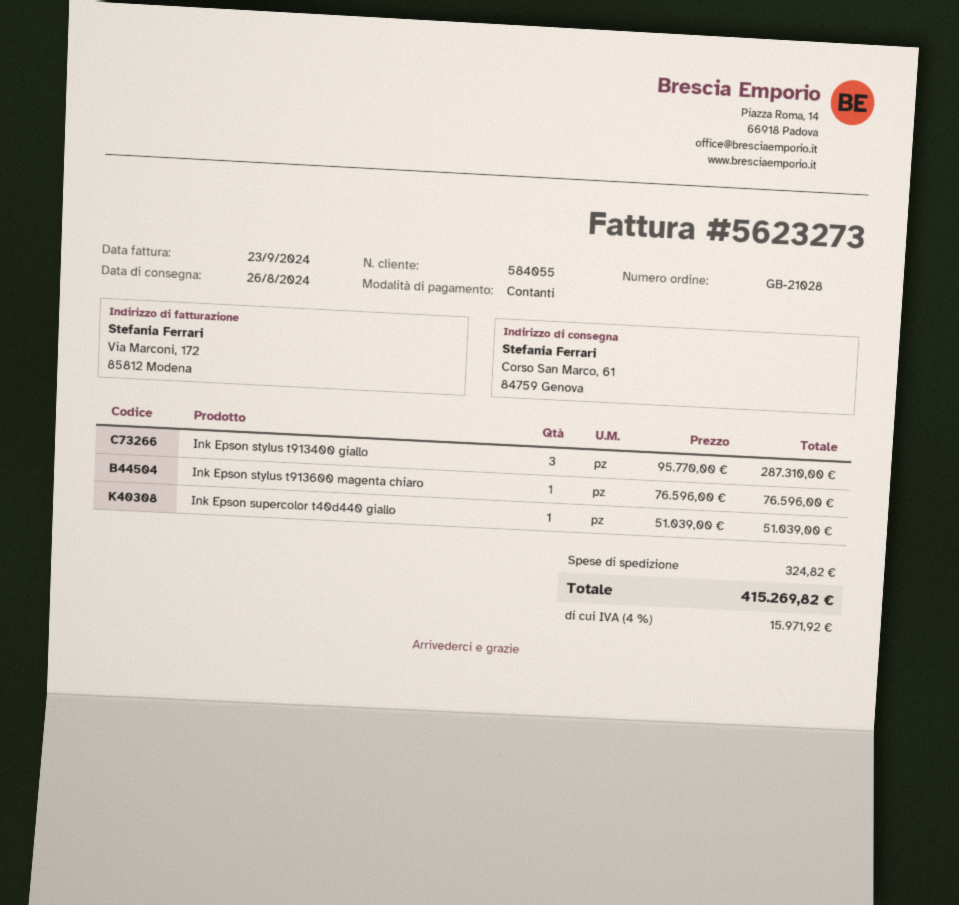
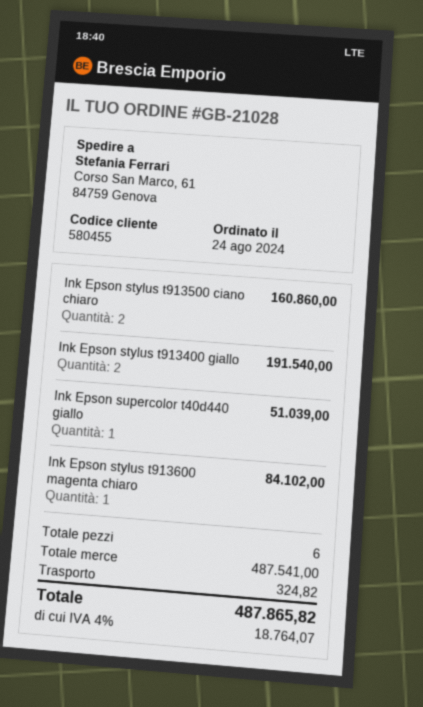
customer number: 584055 -> 580455
Ink Epson stylus t913400 giallo: 3 for 287310.00 -> 2 for 191540.00
Ink Epson stylus t913600 magenta chiaro: 1 for 76596.00 -> 1 for 84102.00
Ink Epson stylus t913500 ciano chiaro: none -> 2 for 160860.00
tax: 4% = 15971.92 -> 4% = 18764.07
total: 415269.82 -> 487865.82

